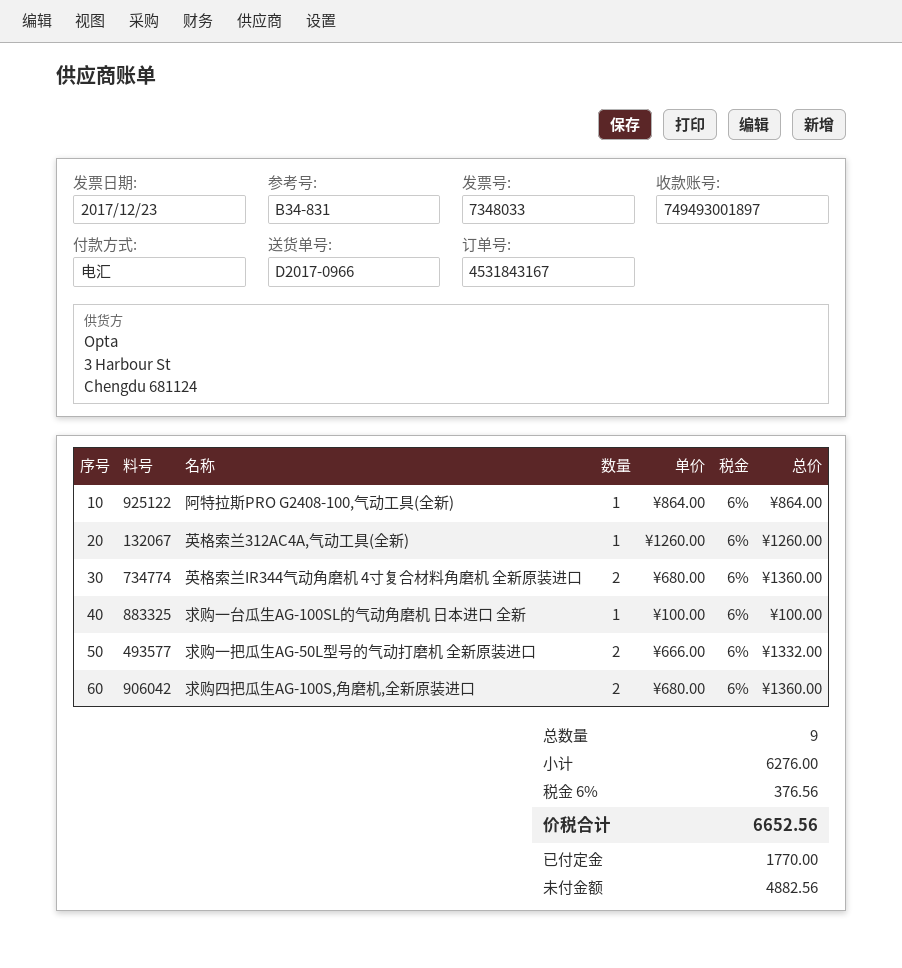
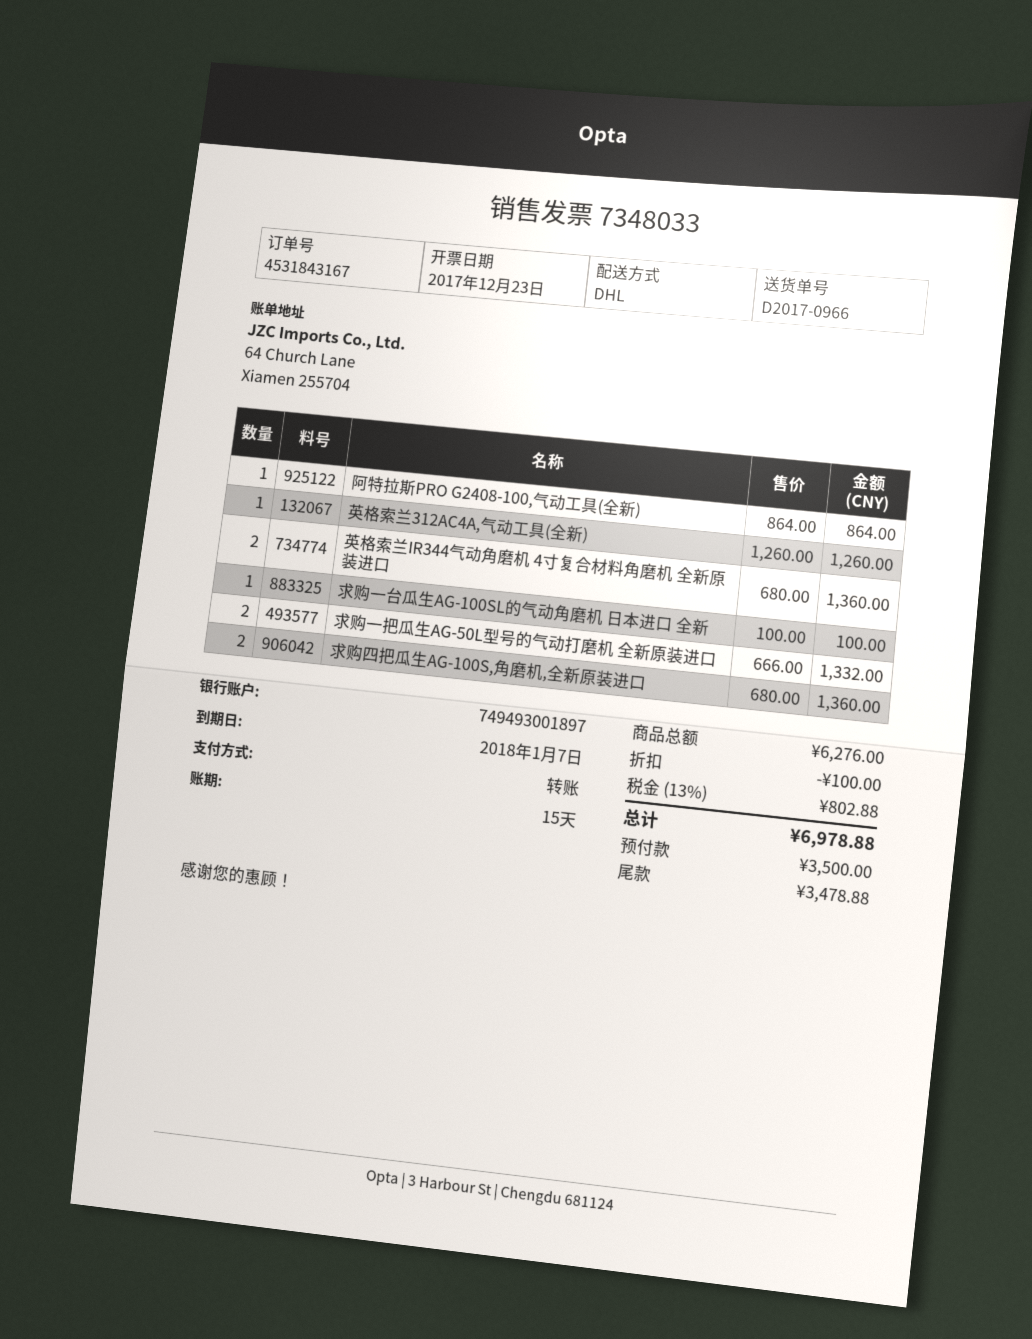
discount: none -> 100.00
tax: 6% = 376.56 -> 13% = 802.88
total: 6652.56 -> 6978.88
deposit: 1770.00 -> 3500.00
balance: 4882.56 -> 3478.88

